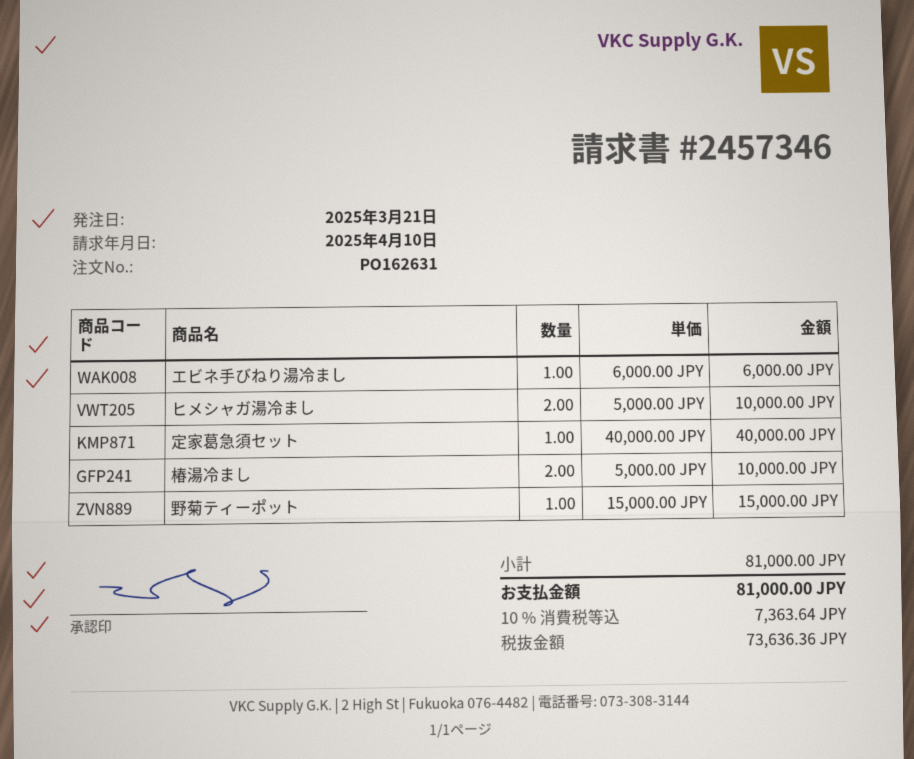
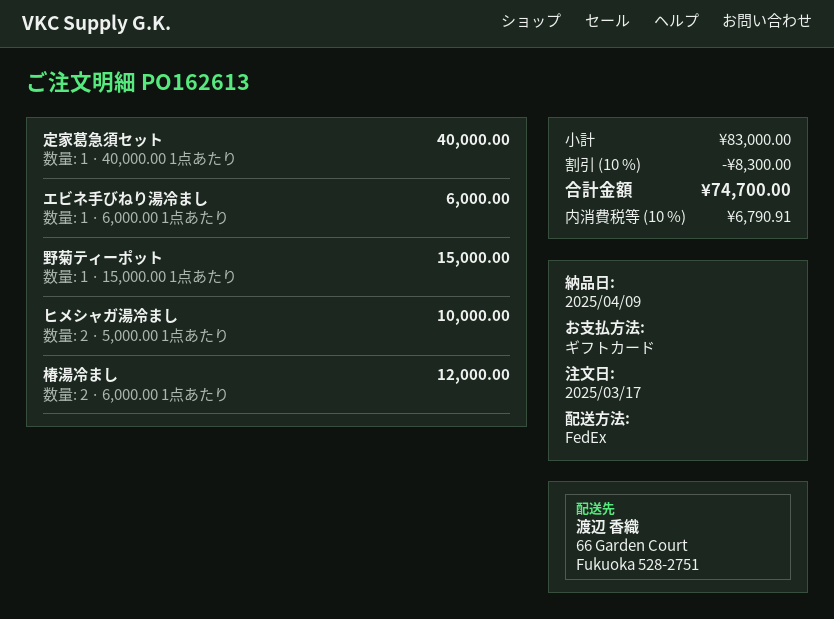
order number: PO162631 -> PO162613
order date: 2025-03-21 -> 2025-03-17
椿湯冷まし: 2 x 5000.00 = 10000.00 -> 2 x 6000.00 = 12000.00
subtotal: 81000.00 -> 83000.00
discount: none -> 10% = 8300.00
tax: 10% = 7363.64 -> 10% = 6790.91
total: 81000.00 -> 74700.00

